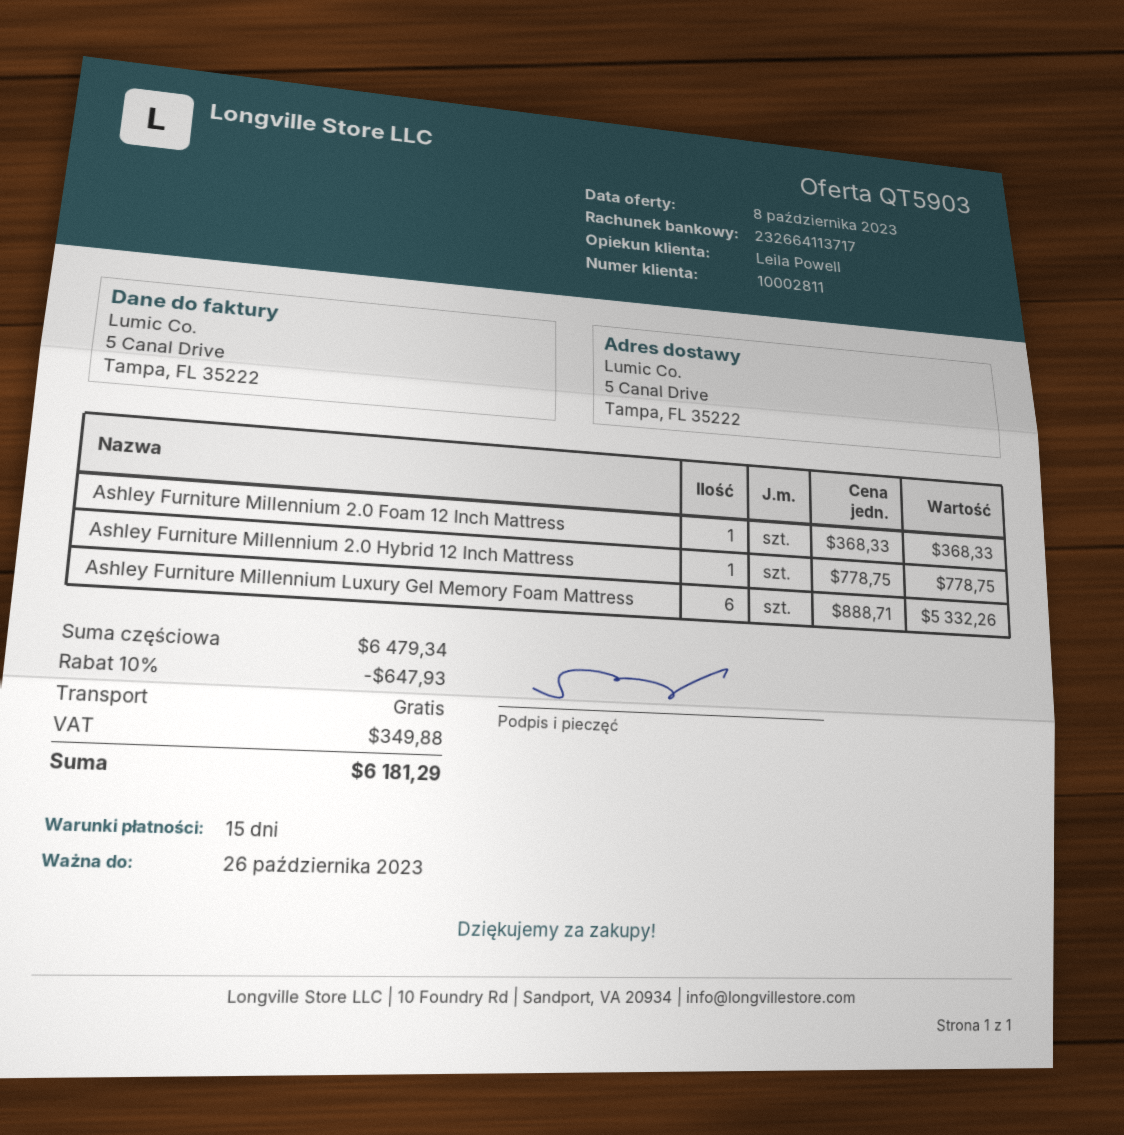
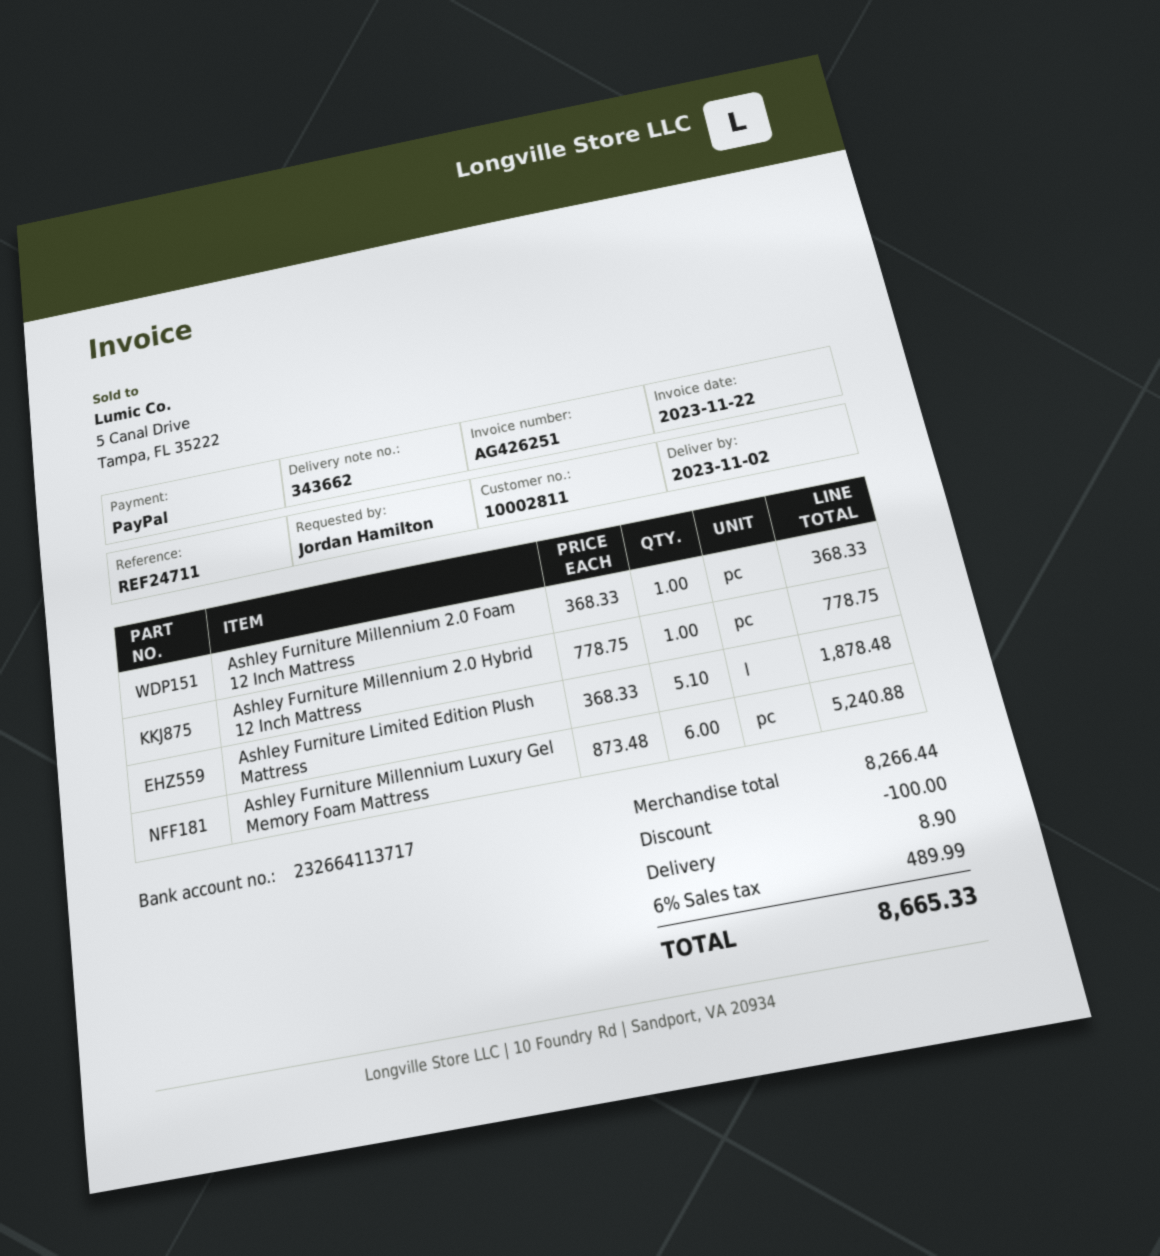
Ashley Furniture Millennium Luxury Gel Memory Foam Mattress: 6 x 888.71 = 5332.26 -> 6 x 873.48 = 5240.88
Ashley Furniture Limited Edition Plush Mattress: none -> 5.1 x 368.33 = 1878.48
subtotal: 6479.34 -> 8266.44
discount: 647.93 -> 100.00
shipping: 0.00 -> 8.90
tax: 349.88 -> 489.99
total: 6181.29 -> 8665.33

